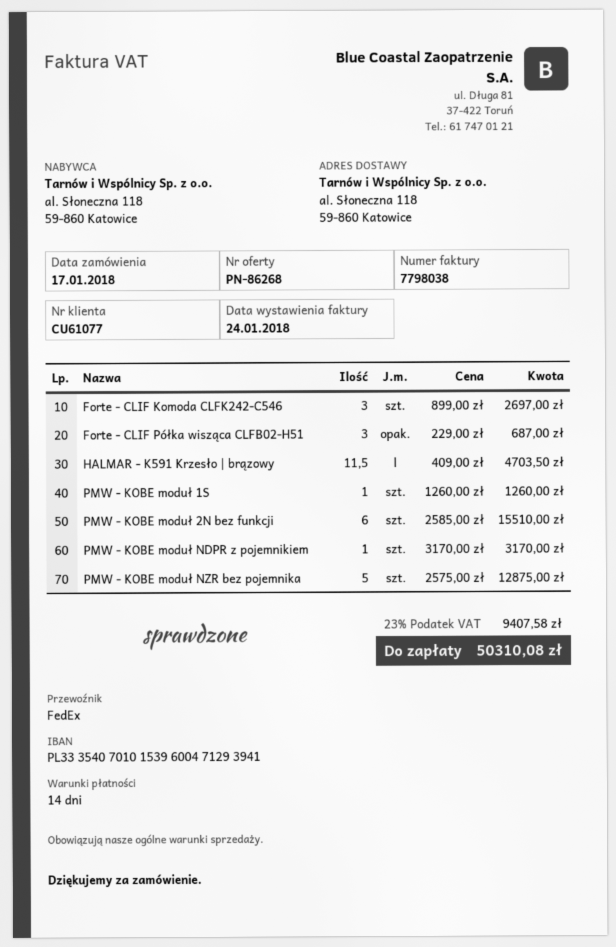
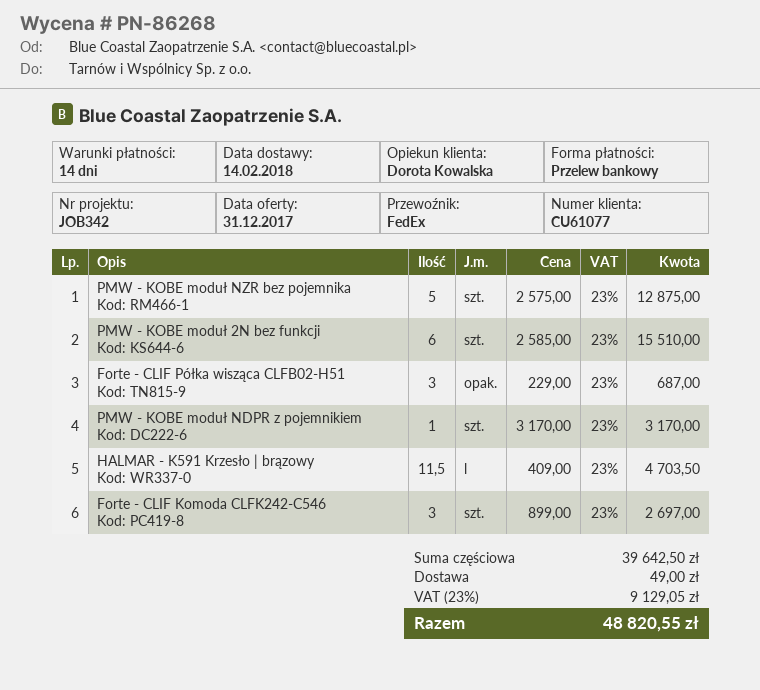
PMW - KOBE moduł 1S: 1 x 1260.00 = 1260.00 -> none
shipping: none -> 49.00
tax: 23% = 9407.58 -> 23% = 9129.05
total: 50310.08 -> 48820.55

